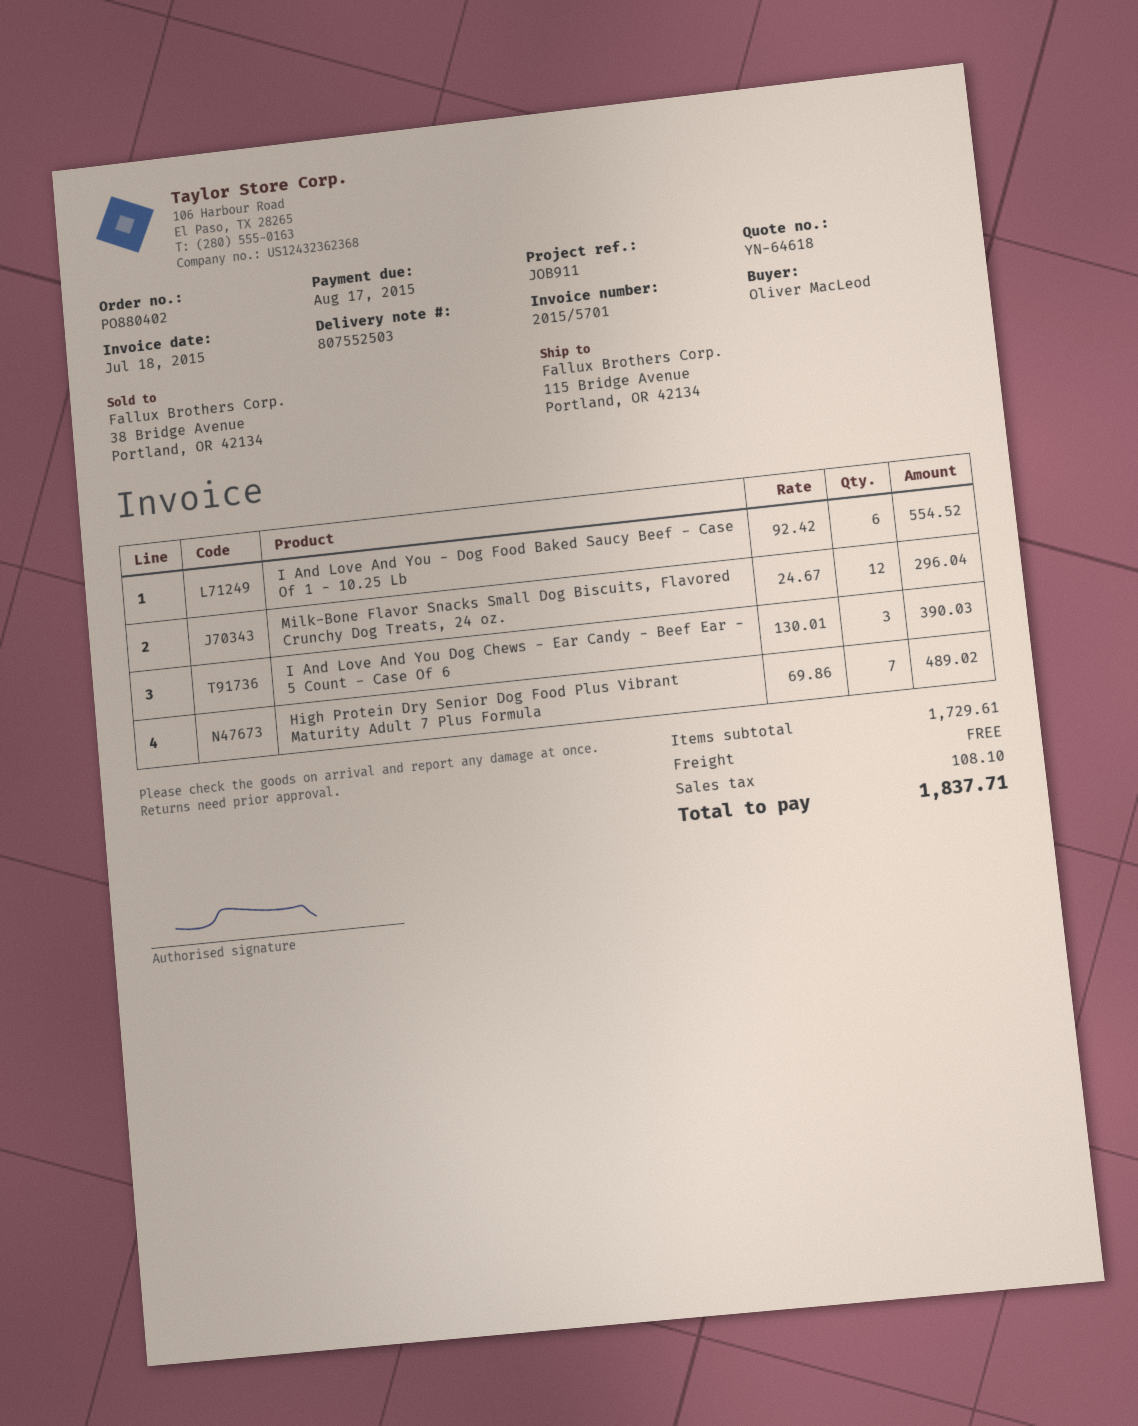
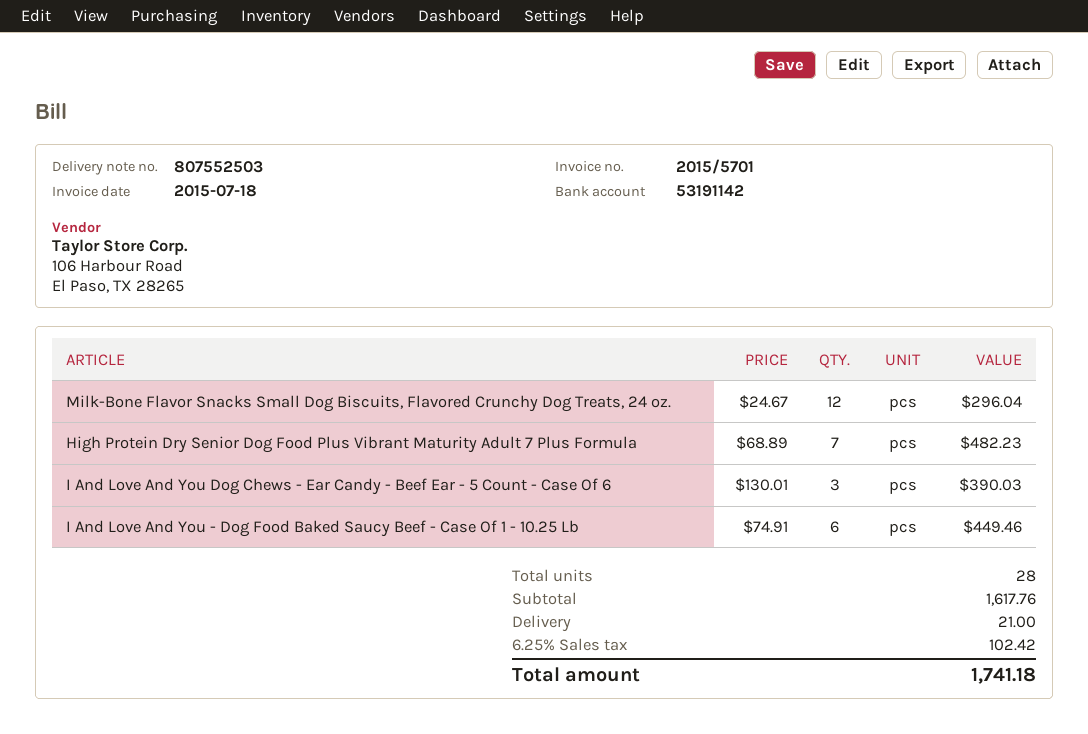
I And Love And You - Dog Food Baked Saucy Beef - Case Of 1 - 10.25 Lb: 6 x 92.42 = 554.52 -> 6 x 74.91 = 449.46
High Protein Dry Senior Dog Food Plus Vibrant Maturity Adult 7 Plus Formula: 7 x 69.86 = 489.02 -> 7 x 68.89 = 482.23
subtotal: 1729.61 -> 1617.76
shipping: 0.00 -> 21.00
tax: 108.10 -> 102.42
total: 1837.71 -> 1741.18

